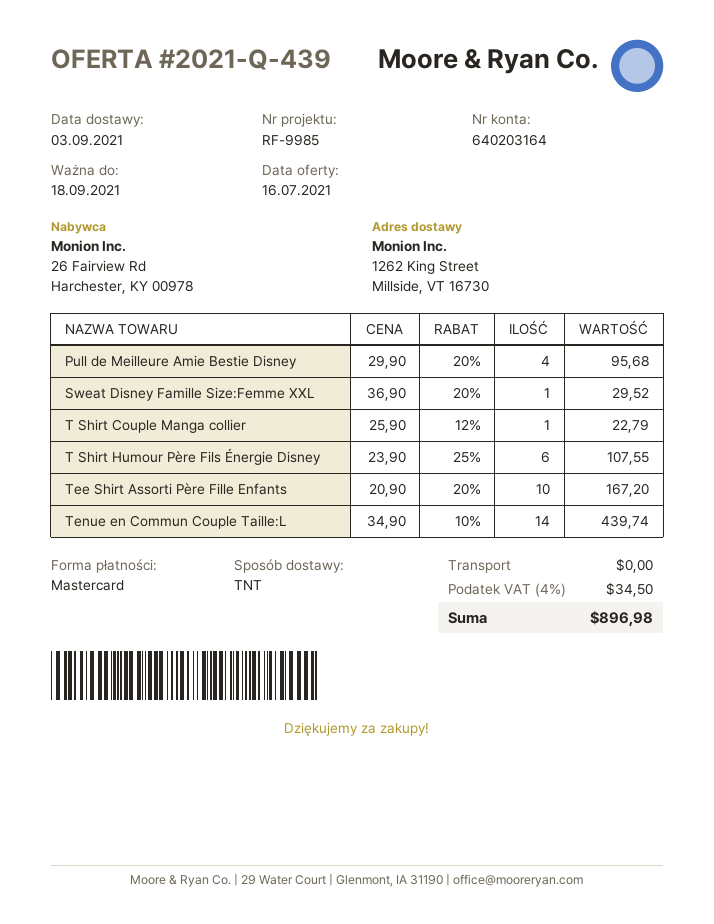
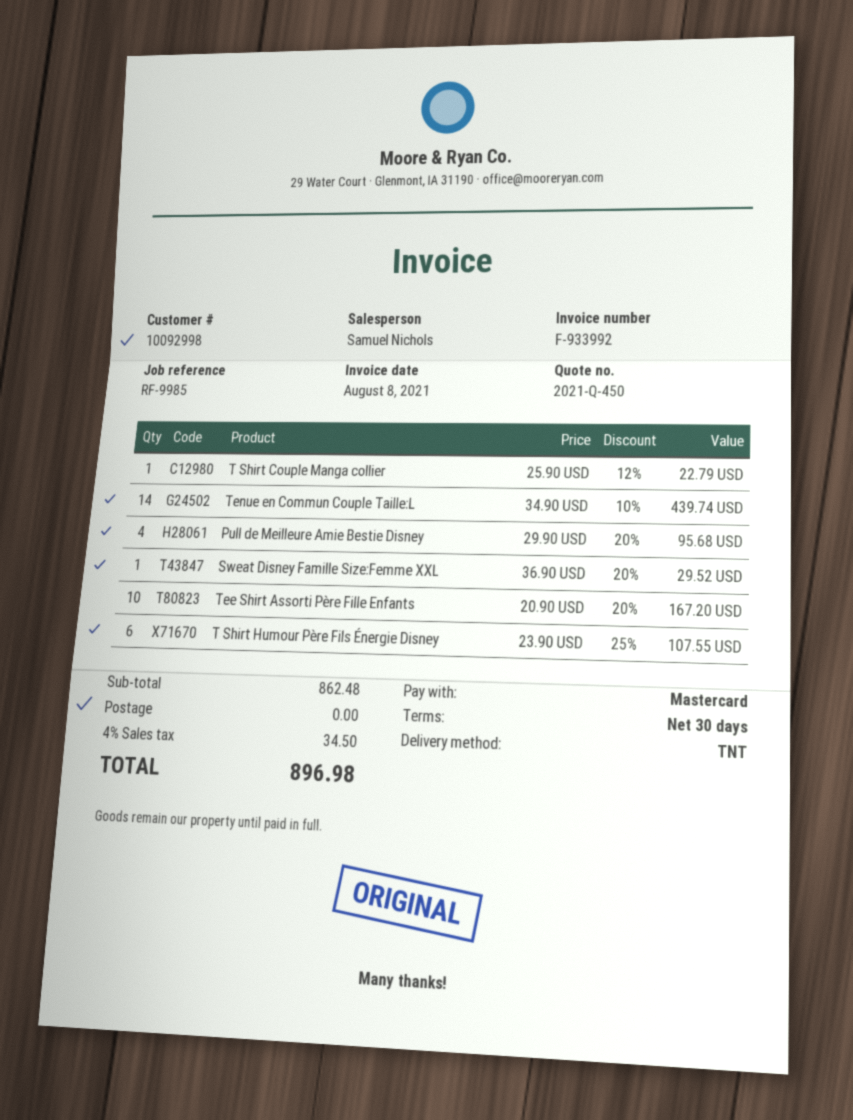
quote number: 2021-Q-439 -> 2021-Q-450

